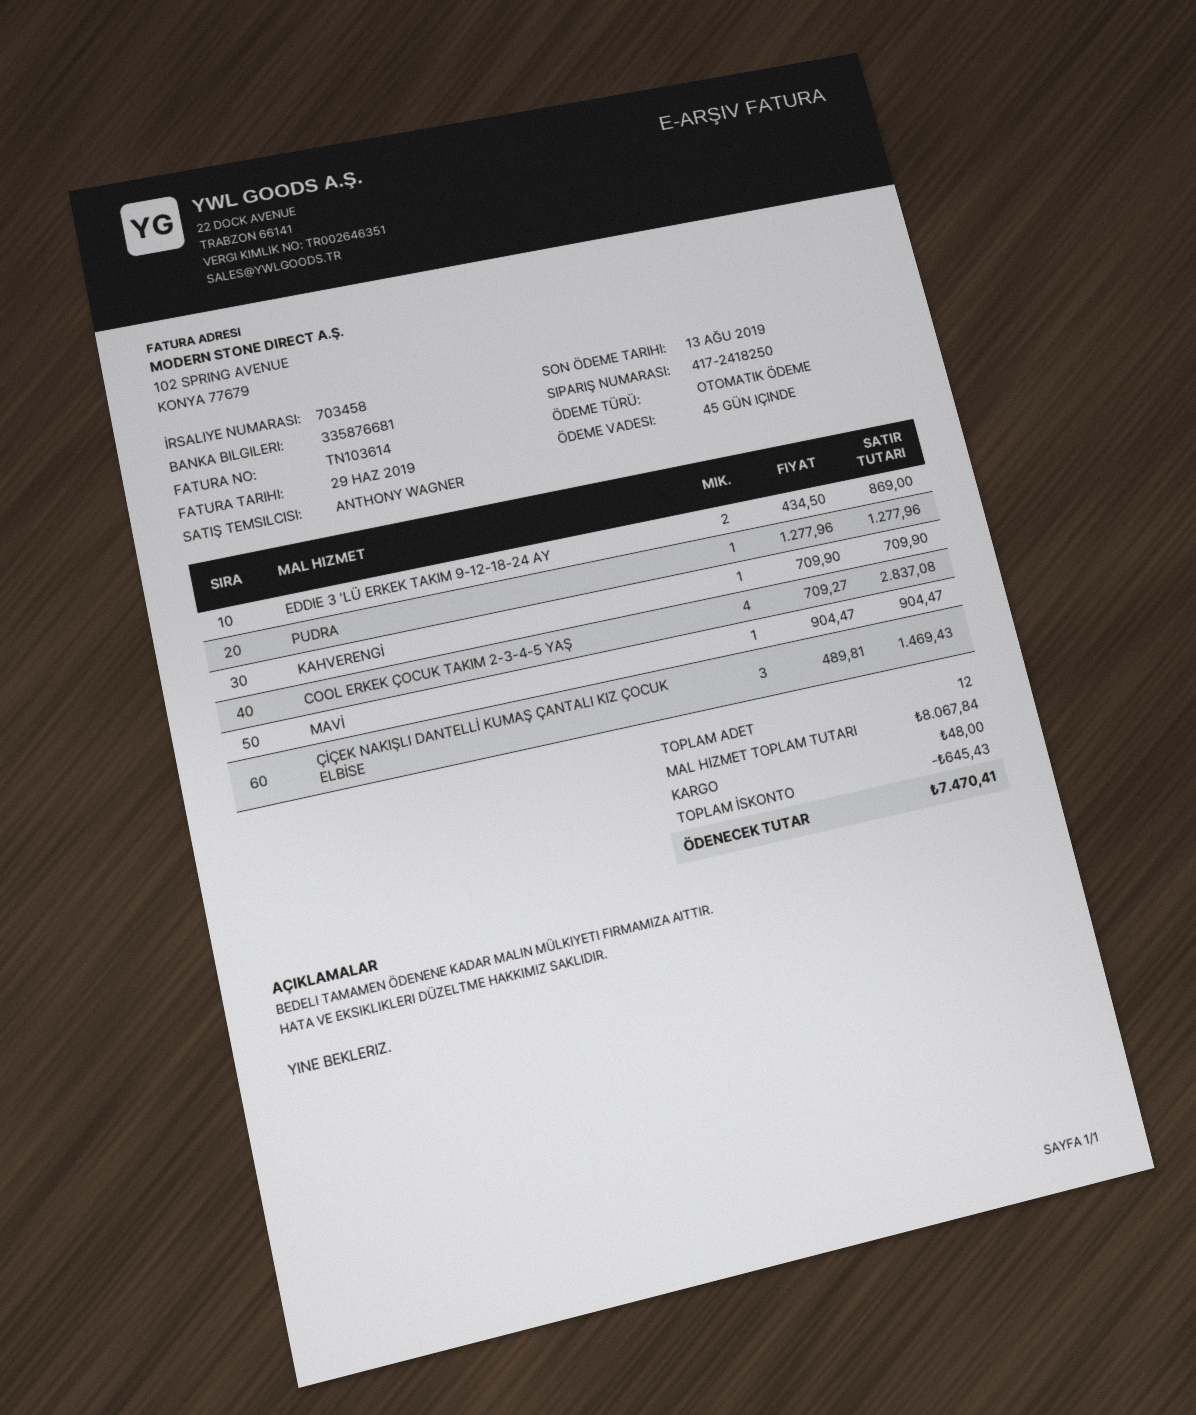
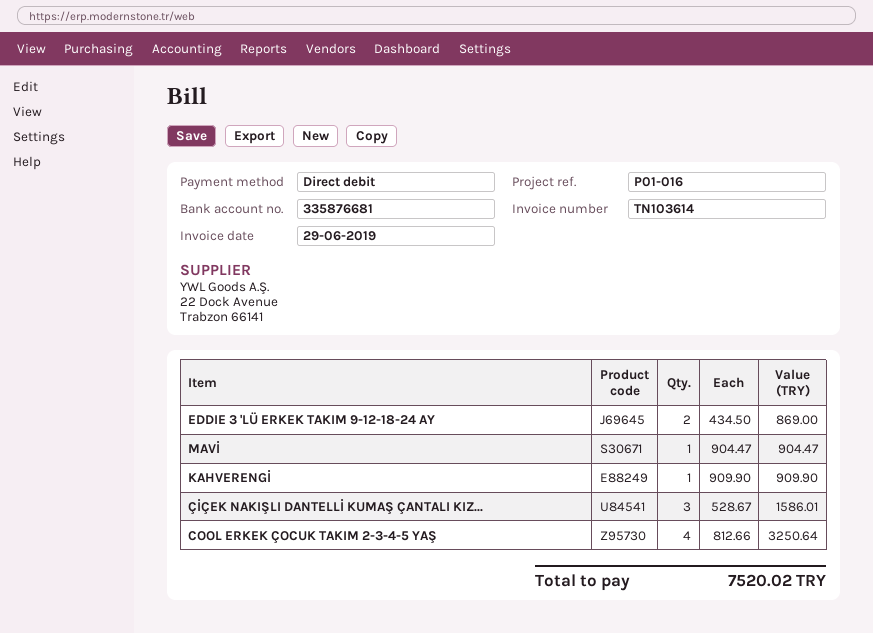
PUDRA: 1 x 1277.96 = 1277.96 -> none
KAHVERENGİ: 1 x 709.90 = 709.90 -> 1 x 909.90 = 909.90
COOL ERKEK ÇOCUK TAKIM 2-3-4-5 YAŞ: 4 x 709.27 = 2837.08 -> 4 x 812.66 = 3250.64
ÇİÇEK NAKIŞLI DANTELLİ KUMAŞ ÇANTALI KIZ ÇOCUK ELBİSE: 3 x 489.81 = 1469.43 -> 3 x 528.67 = 1586.01
discount: 645.43 -> none
shipping: 48.00 -> none
total: 7470.41 -> 7520.02

